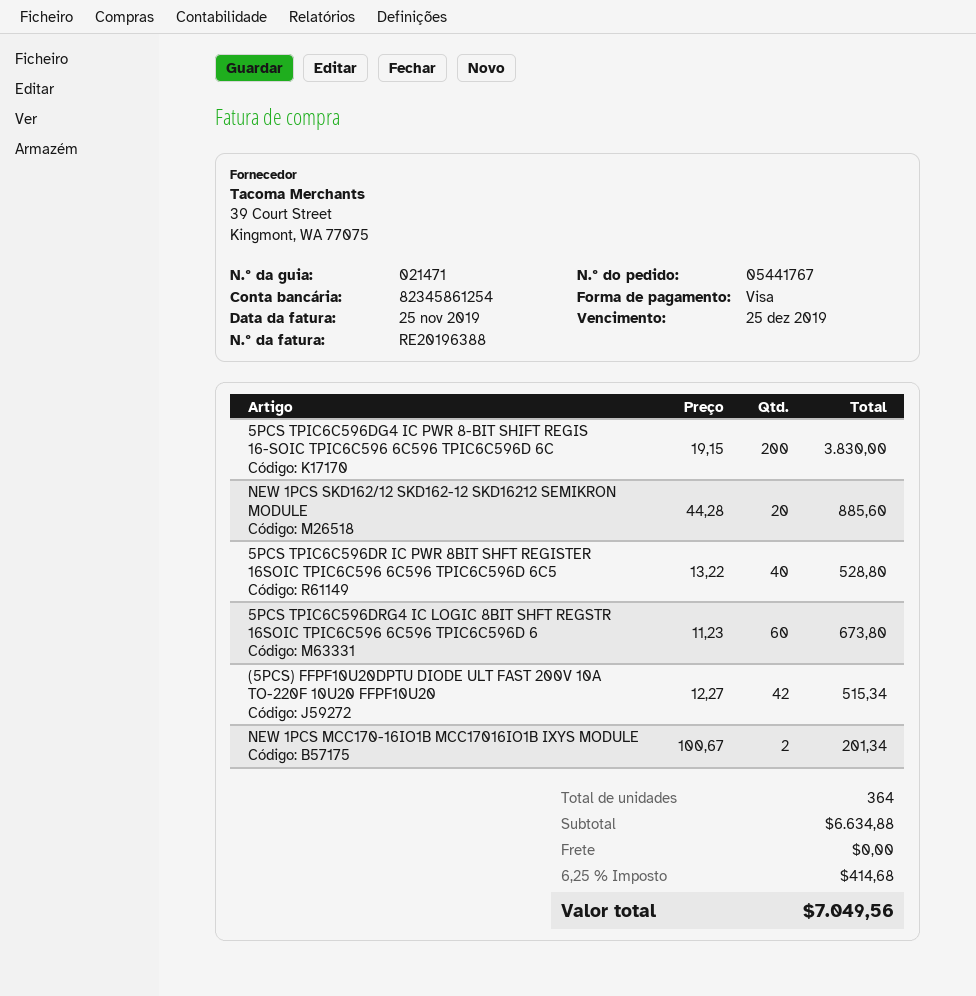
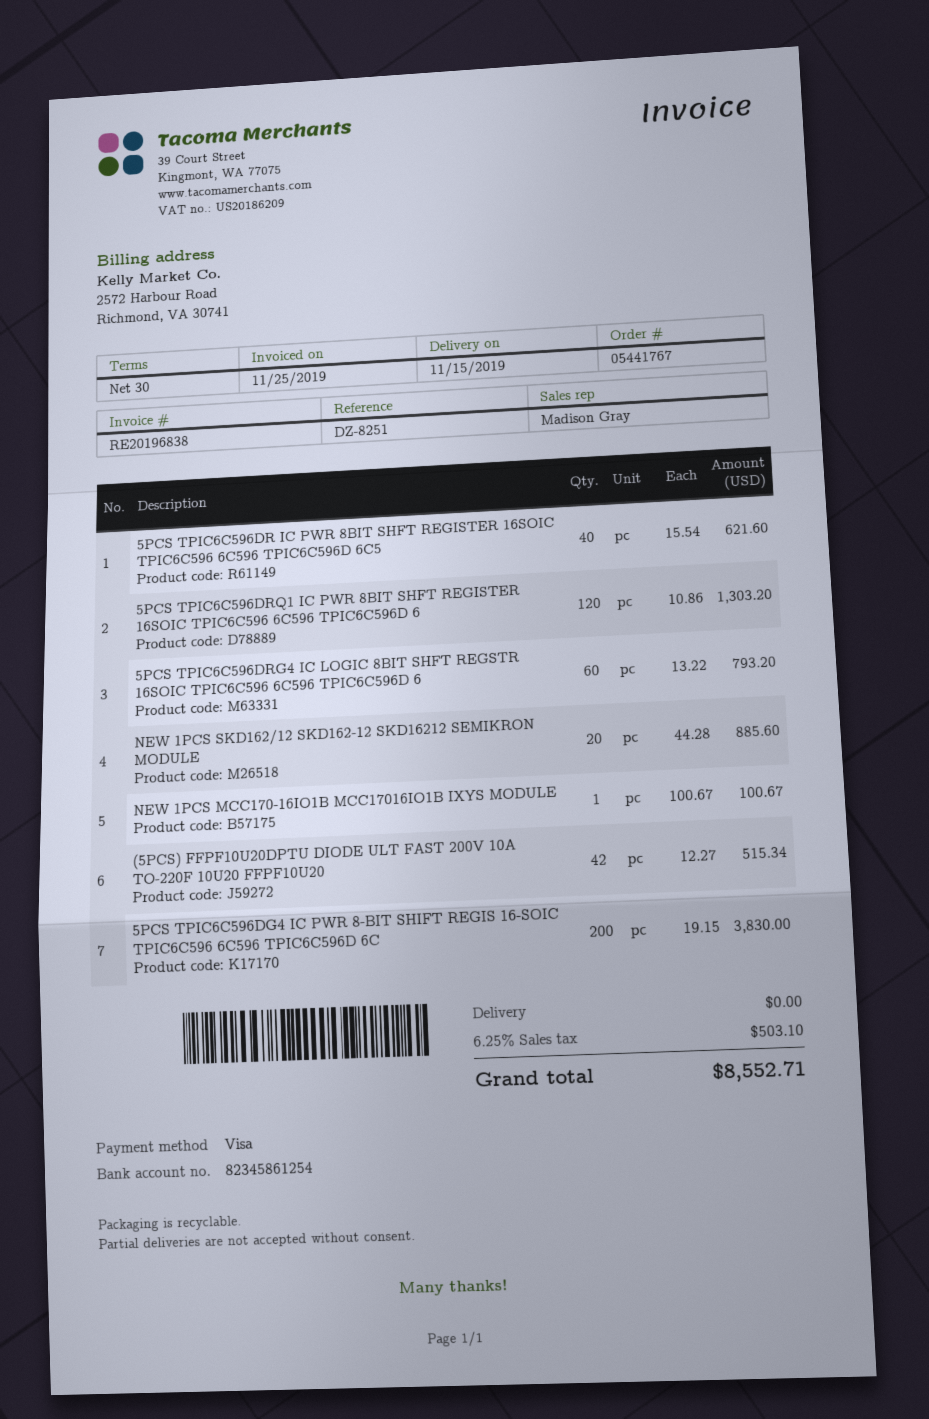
invoice number: RE20196388 -> RE20196838
5PCS TPIC6C596DR IC PWR 8BIT SHFT REGISTER 16SOIC TPIC6C596 6C596 TPIC6C596D 6C5: 40 x 13.22 = 528.80 -> 40 x 15.54 = 621.60
5PCS TPIC6C596DRG4 IC LOGIC 8BIT SHFT REGSTR 16SOIC TPIC6C596 6C596 TPIC6C596D 6: 60 x 11.23 = 673.80 -> 60 x 13.22 = 793.20
NEW 1PCS MCC170-16IO1B MCC17016IO1B IXYS MODULE: 2 x 100.67 = 201.34 -> 1 x 100.67 = 100.67
5PCS TPIC6C596DRQ1 IC PWR 8BIT SHFT REGISTER 16SOIC TPIC6C596 6C596 TPIC6C596D 6: none -> 120 x 10.86 = 1303.20
tax: 6.25% = 414.68 -> 6.25% = 503.10
total: 7049.56 -> 8552.71

